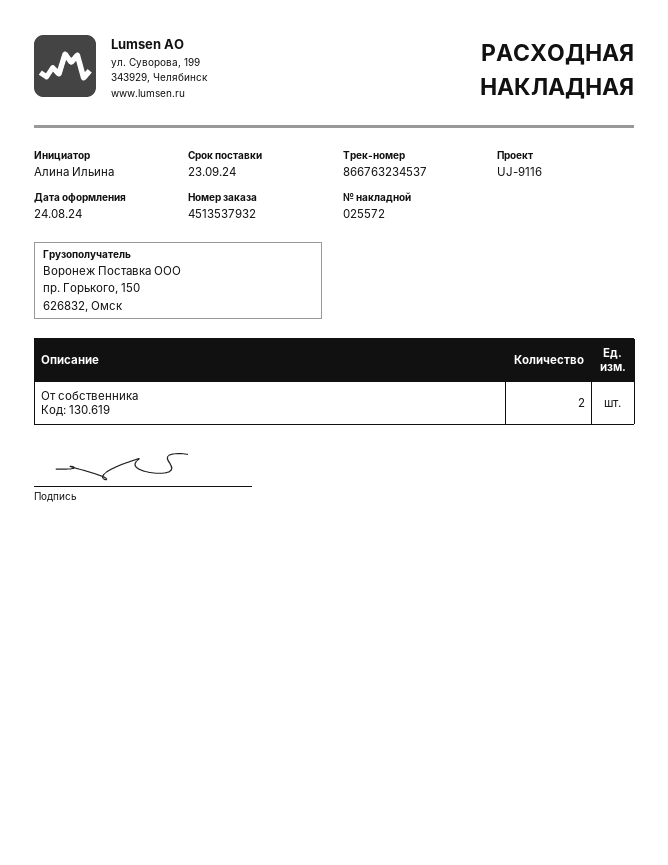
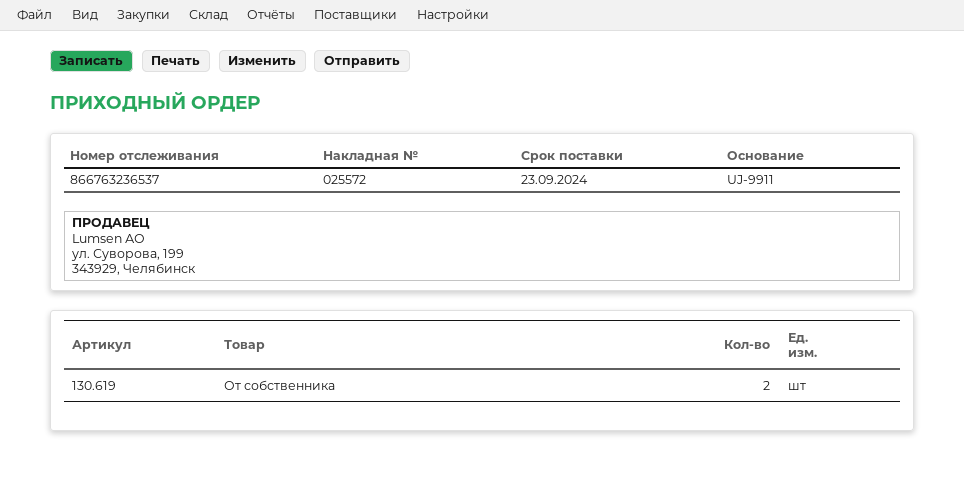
reference: UJ-9116 -> UJ-9911
tracking number: 866763234537 -> 866763236537

